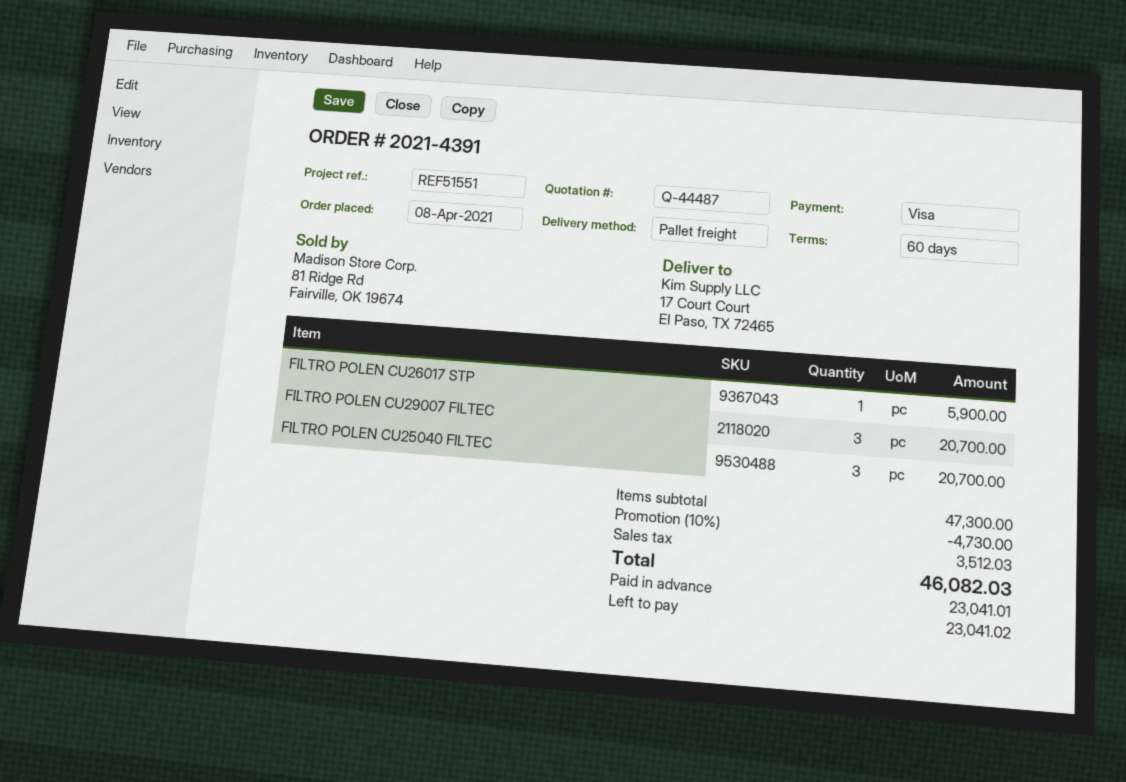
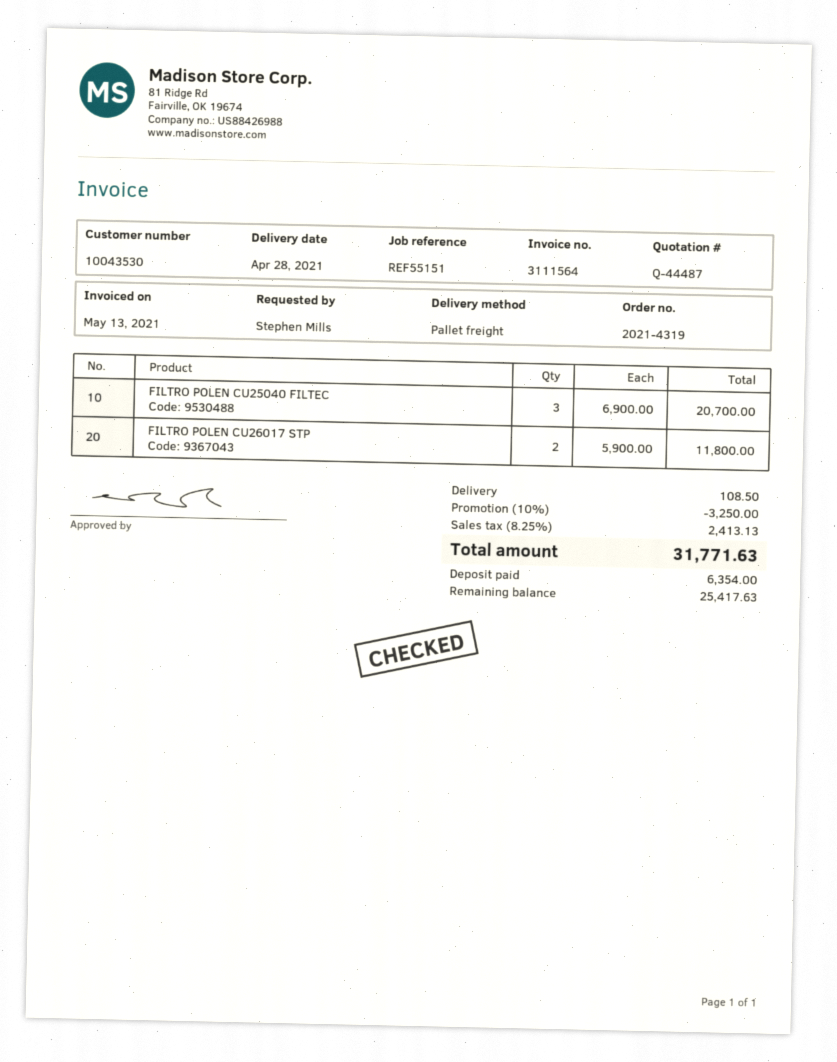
order number: 2021-4391 -> 2021-4319
reference: REF51551 -> REF55151
FILTRO POLEN CU26017 STP: 1 for 5900.00 -> 2 for 11800.00
FILTRO POLEN CU29007 FILTEC: 3 for 20700.00 -> none
discount: 10% = 4730.00 -> 10% = 3250.00
shipping: none -> 108.50
tax: 3512.03 -> 2413.13
total: 46082.03 -> 31771.63
deposit: 23041.01 -> 6354.00
balance: 23041.02 -> 25417.63

